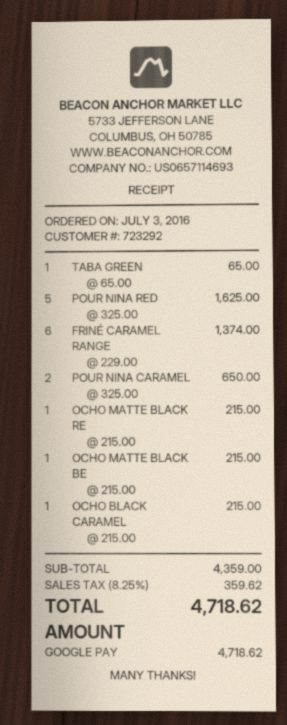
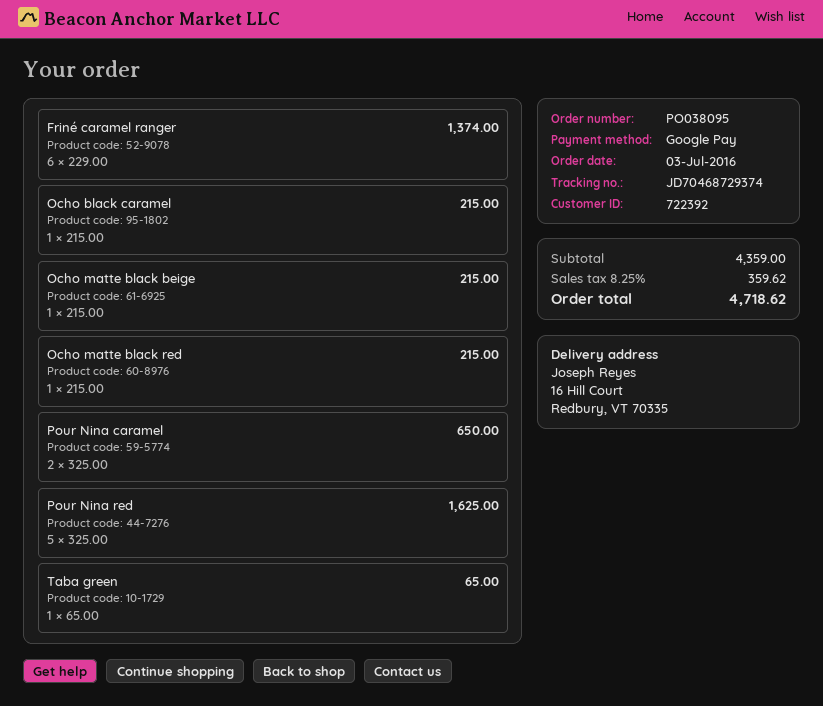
customer number: 723292 -> 722392

